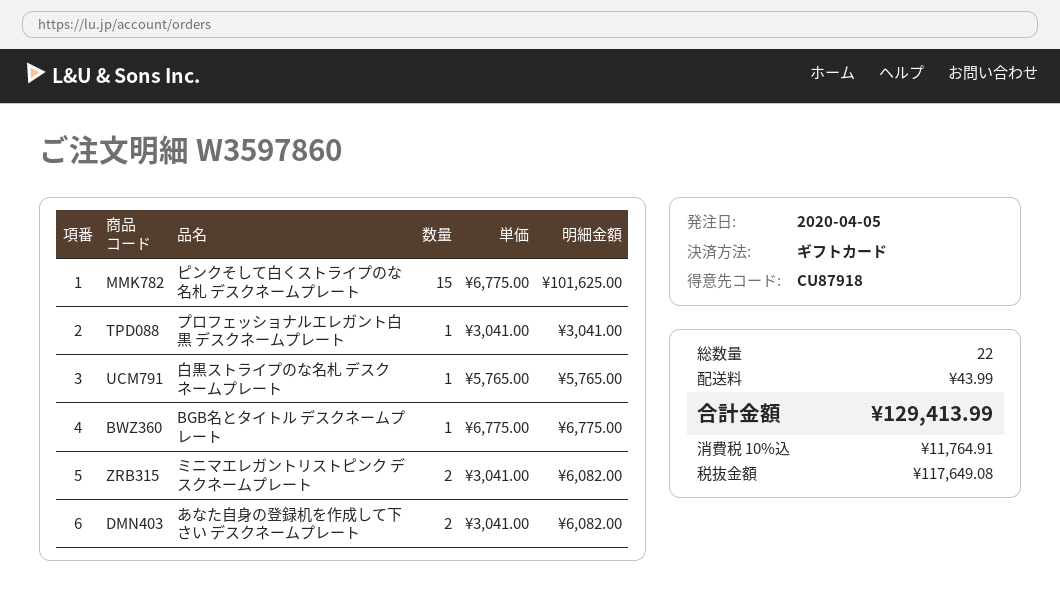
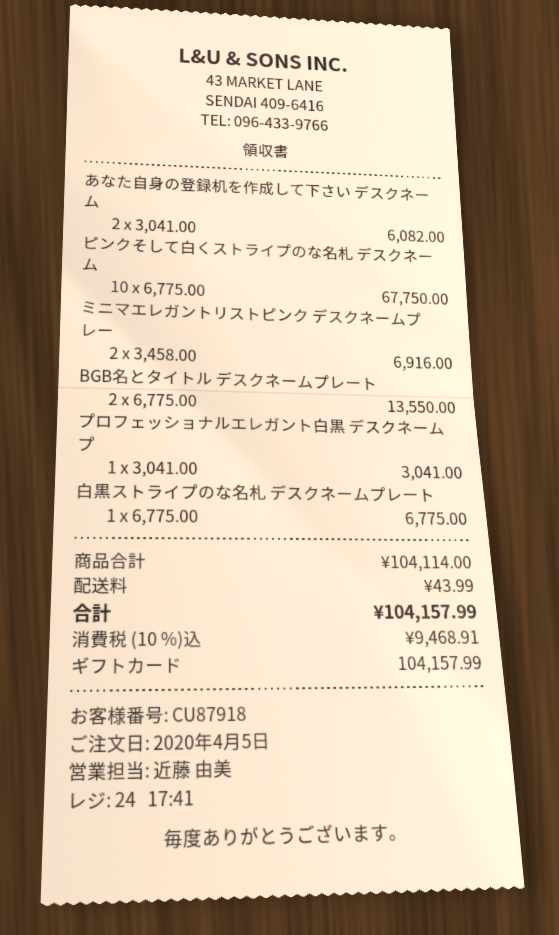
ピンクそして白くストライプのな名札 デスクネームプレート: 15 x 6775.00 = 101625.00 -> 10 x 6775.00 = 67750.00
白黒ストライプのな名札 デスクネームプレート: 1 x 5765.00 = 5765.00 -> 1 x 6775.00 = 6775.00
BGB名とタイトル デスクネームプレート: 1 x 6775.00 = 6775.00 -> 2 x 6775.00 = 13550.00
ミニマエレガントリストピンク デスクネームプレート: 2 x 3041.00 = 6082.00 -> 2 x 3458.00 = 6916.00
tax: 10% = 11764.91 -> 10% = 9468.91
total: 129413.99 -> 104157.99

